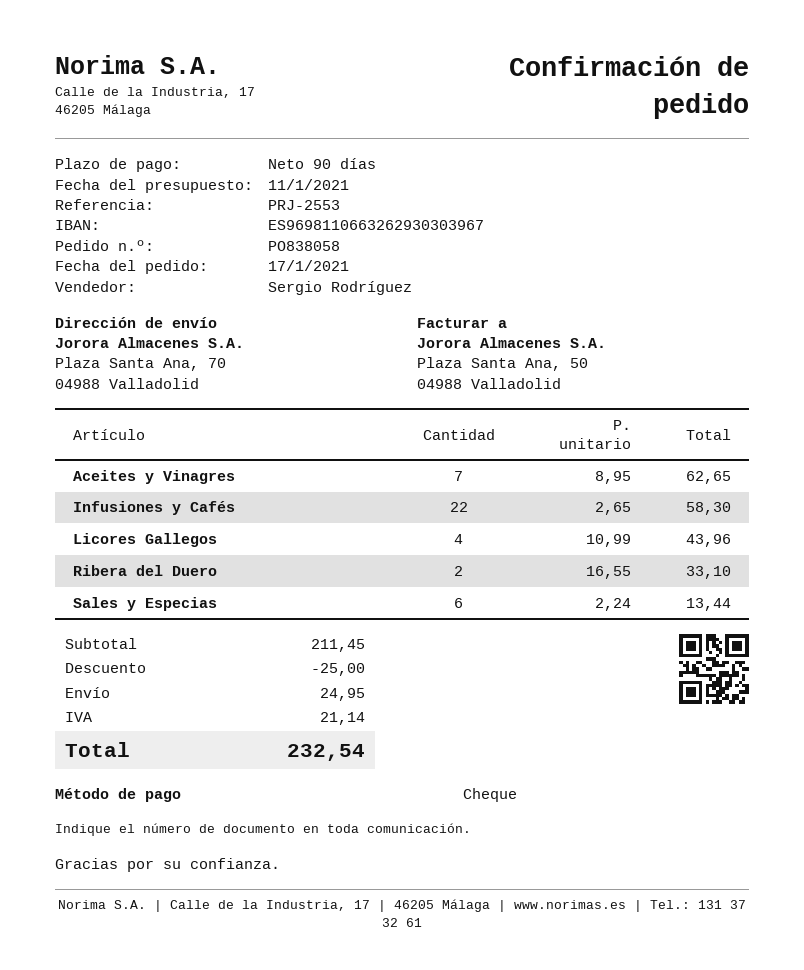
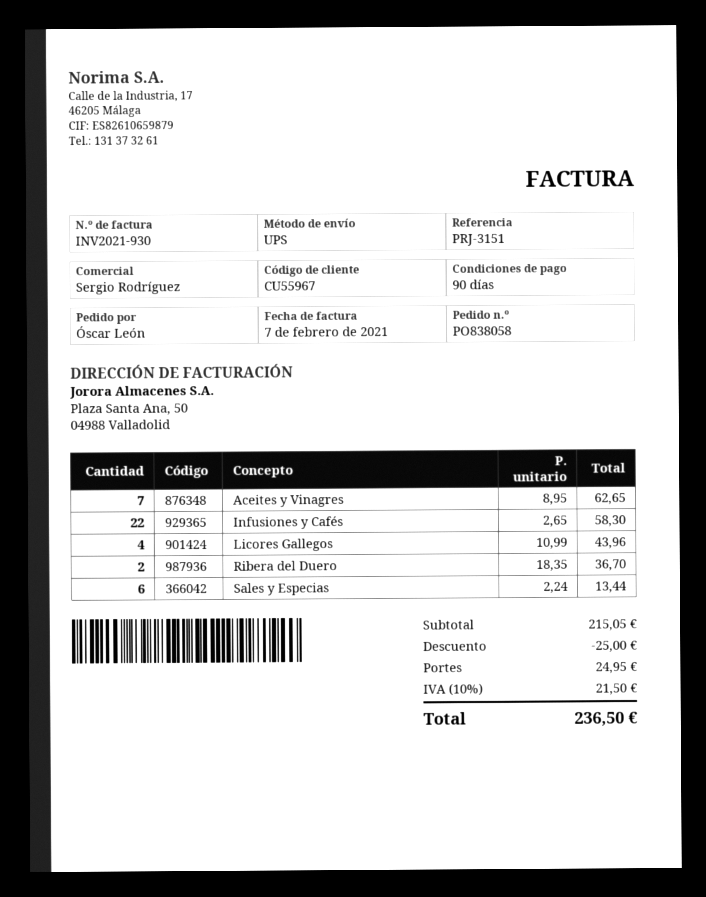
reference: PRJ-2553 -> PRJ-3151
Ribera del Duero: 2 x 16.55 = 33.10 -> 2 x 18.35 = 36.70
subtotal: 211.45 -> 215.05
tax: 21.14 -> 21.50
total: 232.54 -> 236.50

